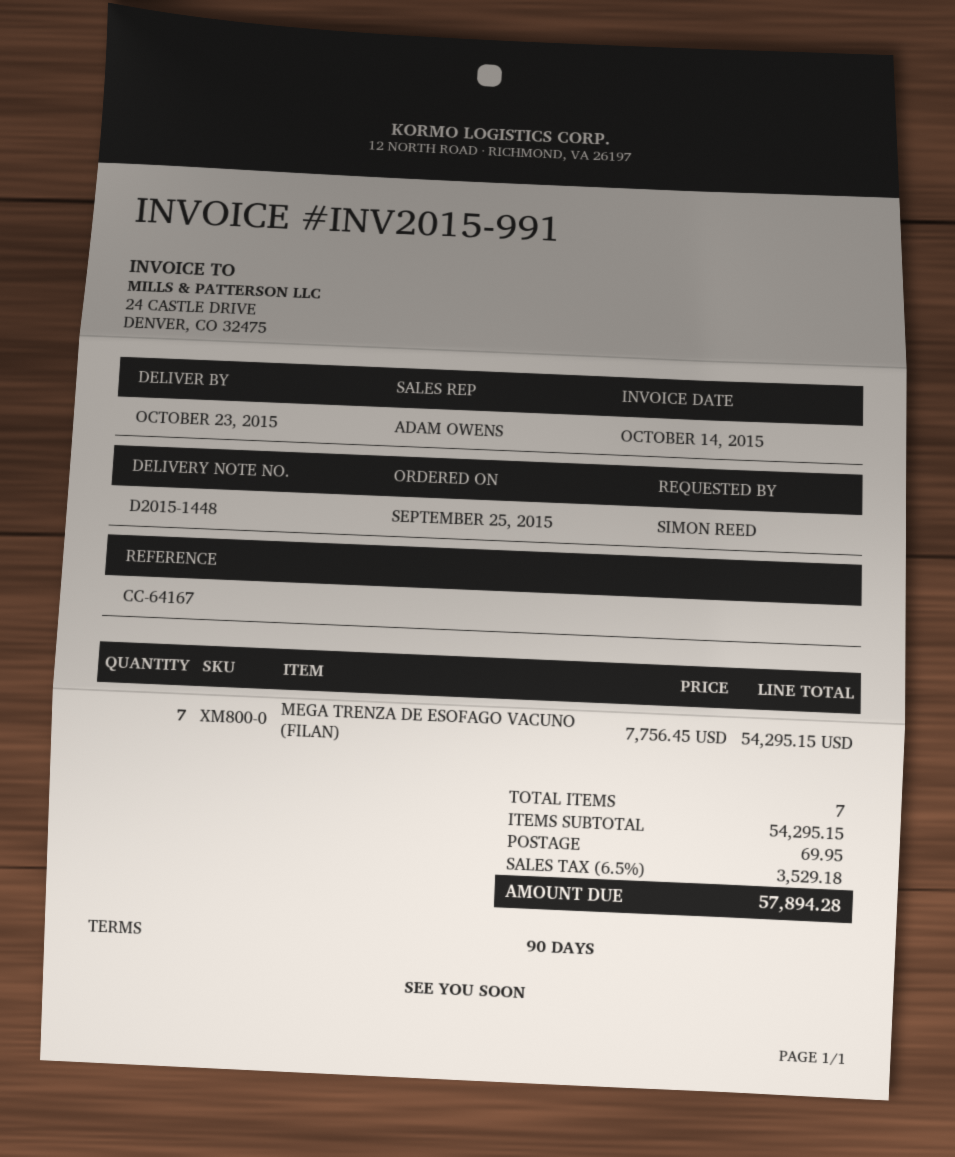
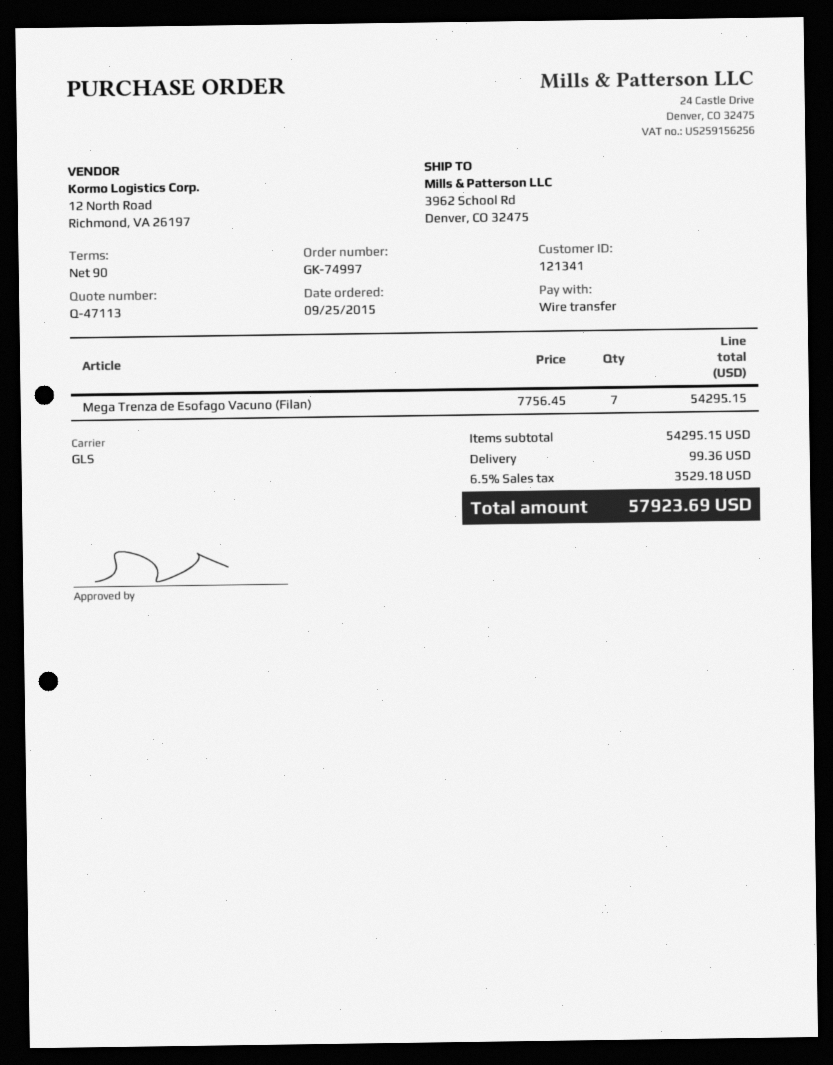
shipping: 69.95 -> 99.36
total: 57894.28 -> 57923.69

